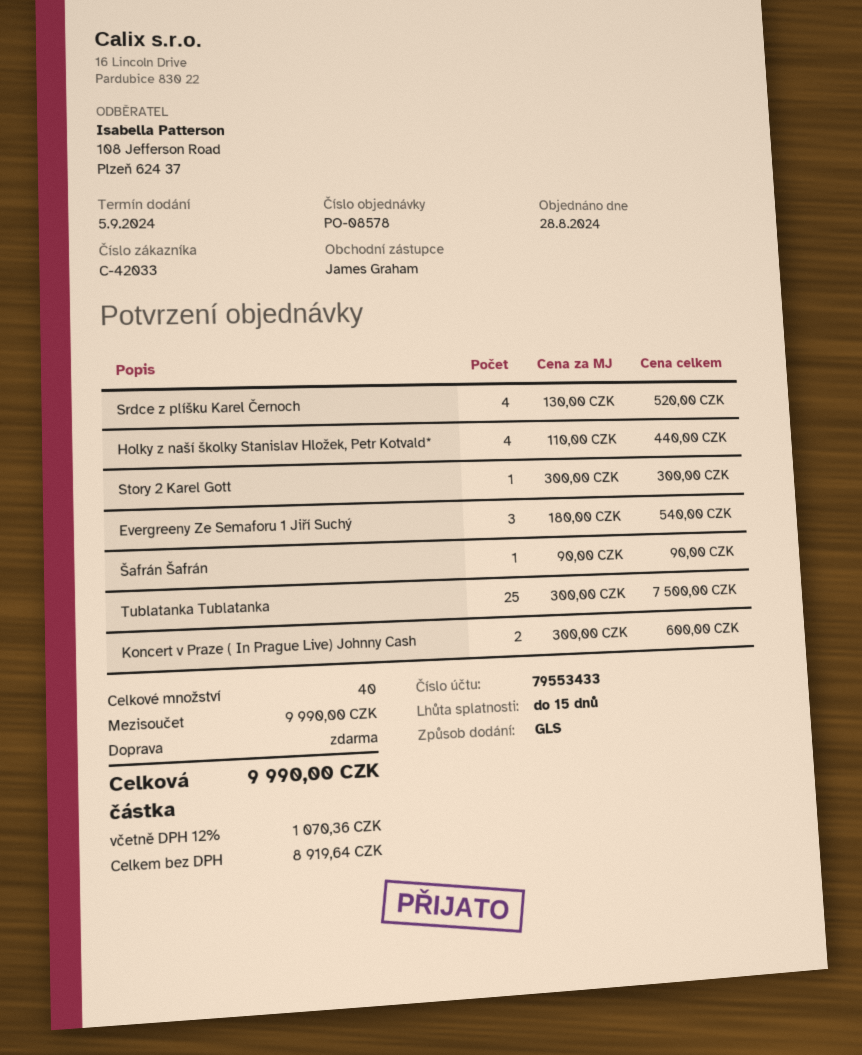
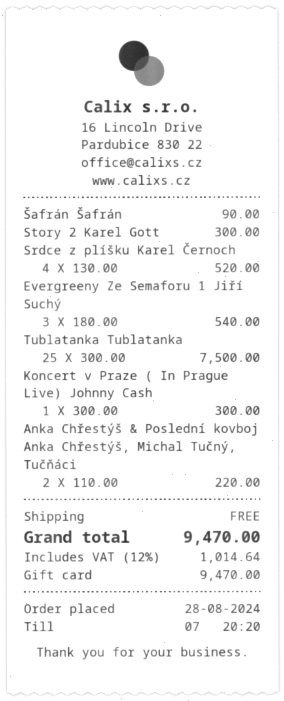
Holky z naší školky Stanislav Hložek, Petr Kotvald*: 4 x 110.00 = 440.00 -> none
Koncert v Praze ( In Prague Live) Johnny Cash: 2 x 300.00 = 600.00 -> 1 x 300.00 = 300.00
Anka Chřestýš & Poslední kovboj Anka Chřestýš, Michal Tučný, Tučňáci: none -> 2 x 110.00 = 220.00
tax: 12% = 1070.36 -> 12% = 1014.64
total: 9990.00 -> 9470.00

